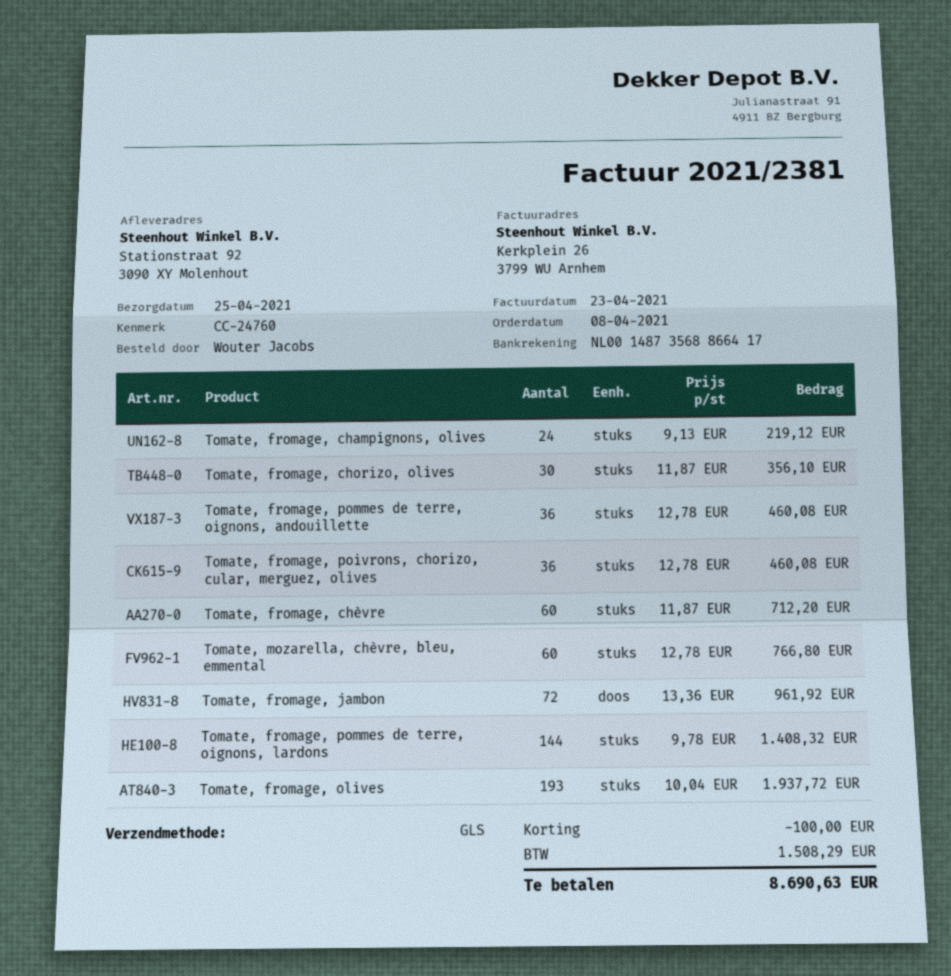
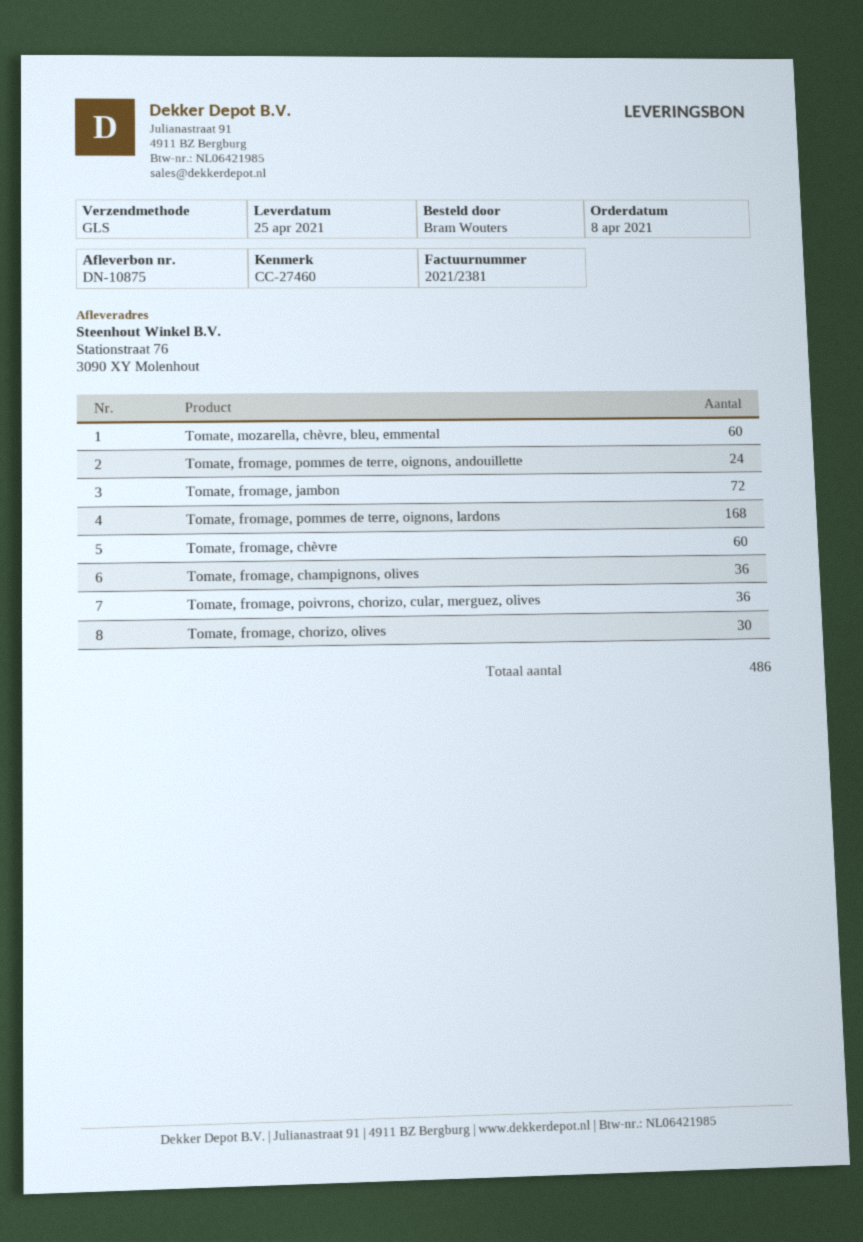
reference: CC-24760 -> CC-27460
ordered by: Wouter Jacobs -> Bram Wouters
ship to: Stationstraat 92, 3090 XY Molenhout -> Stationstraat 76, 3090 XY Molenhout
Tomate, fromage, champignons, olives: 24 -> 36
Tomate, fromage, pommes de terre, oignons, andouillette: 36 -> 24
Tomate, fromage, pommes de terre, oignons, lardons: 144 -> 168
Tomate, fromage, olives: 193 -> none

